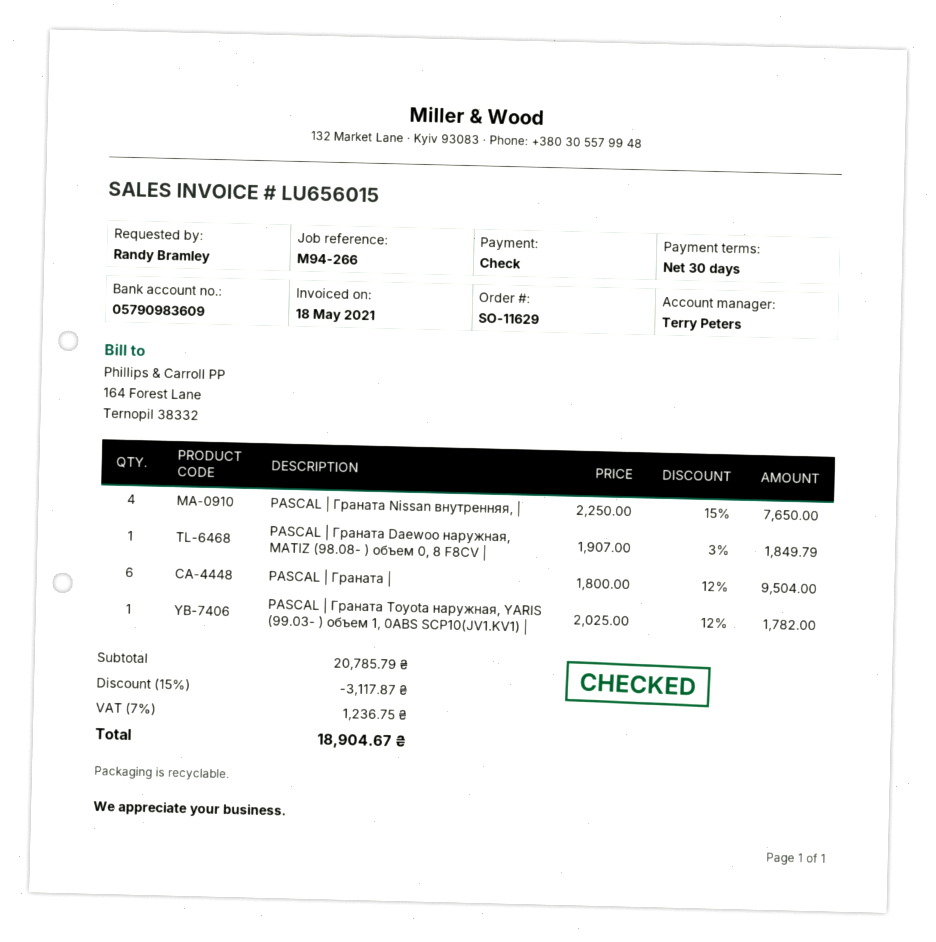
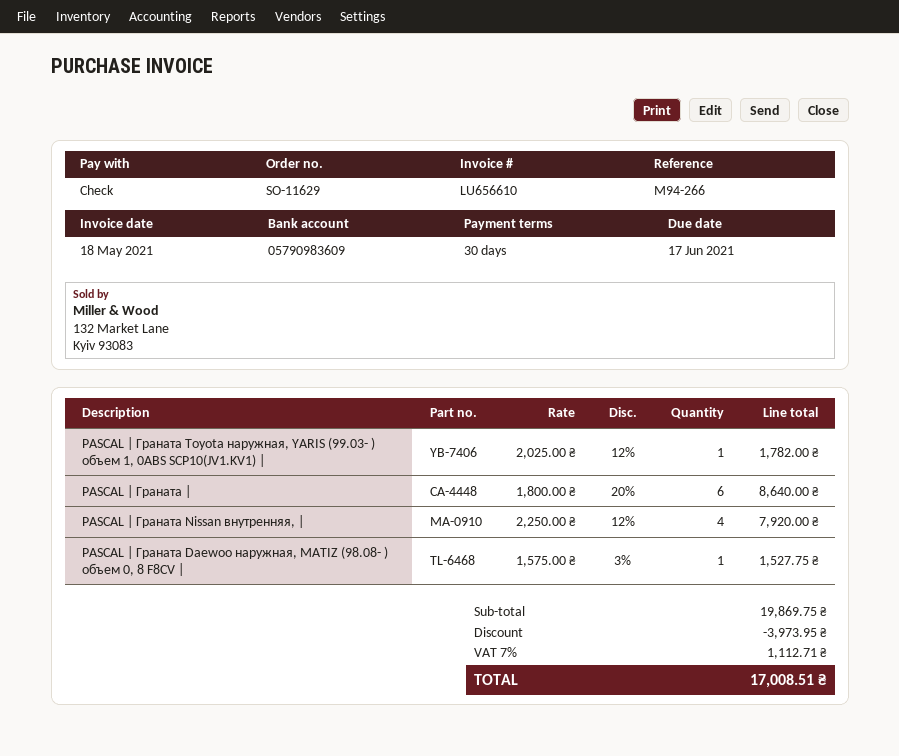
invoice number: LU656015 -> LU656610
PASCAL | Граната Nissan внутренняя, |: 4 x 2250.00 - 15% = 7650.00 -> 4 x 2250.00 - 12% = 7920.00
PASCAL | Граната Daewoo наружная, MATIZ (98.08- ) объем 0, 8 F8CV |: 1 x 1907.00 - 3% = 1849.79 -> 1 x 1575.00 - 3% = 1527.75
PASCAL | Граната |: 6 x 1800.00 - 12% = 9504.00 -> 6 x 1800.00 - 20% = 8640.00
subtotal: 20785.79 -> 19869.75
discount: 3117.87 -> 3973.95
tax: 7% = 1236.75 -> 7% = 1112.71
total: 18904.67 -> 17008.51

